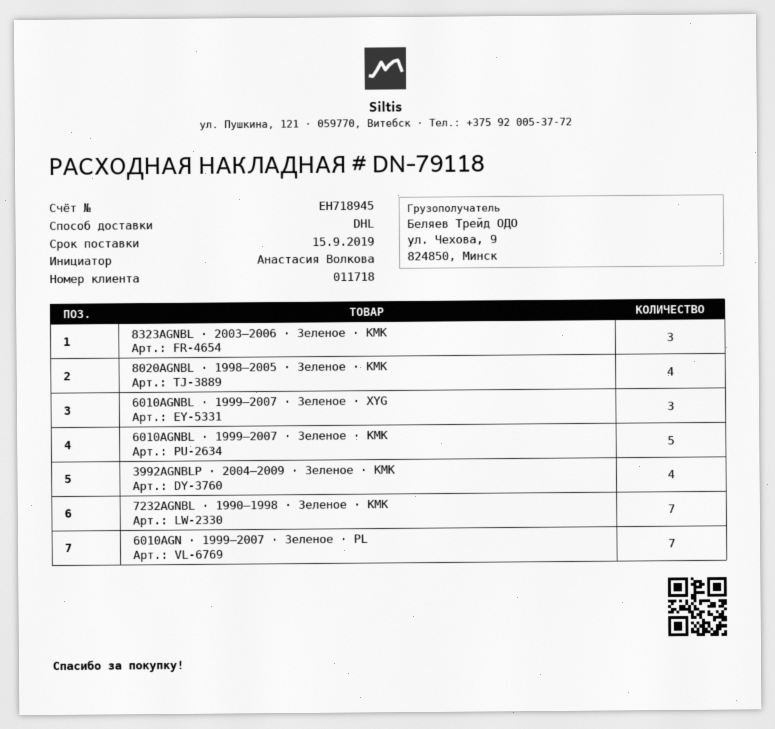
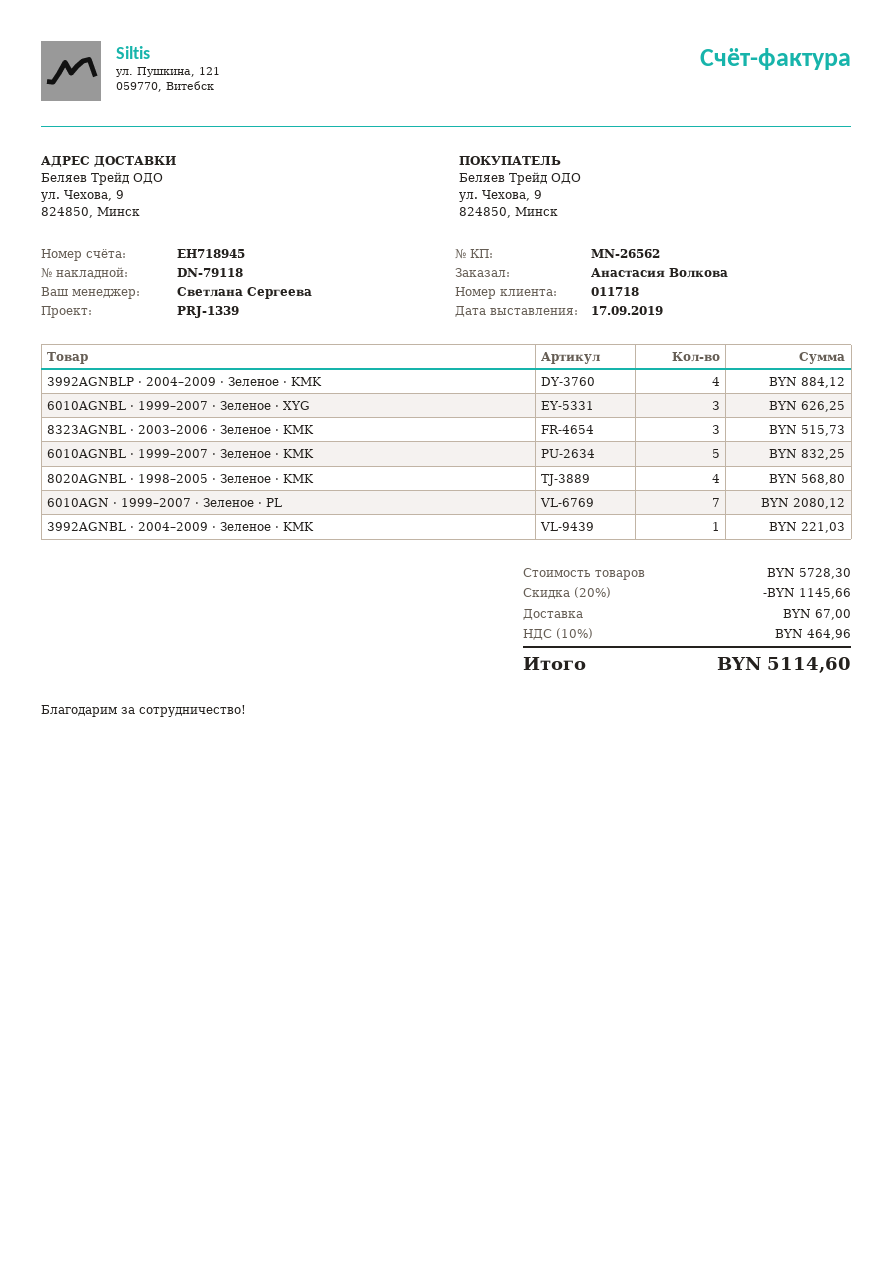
7232AGNBL · 1990–1998 · Зеленое · KMK: 7 -> none
3992AGNBL · 2004–2009 · Зеленое · KMK: none -> 1

